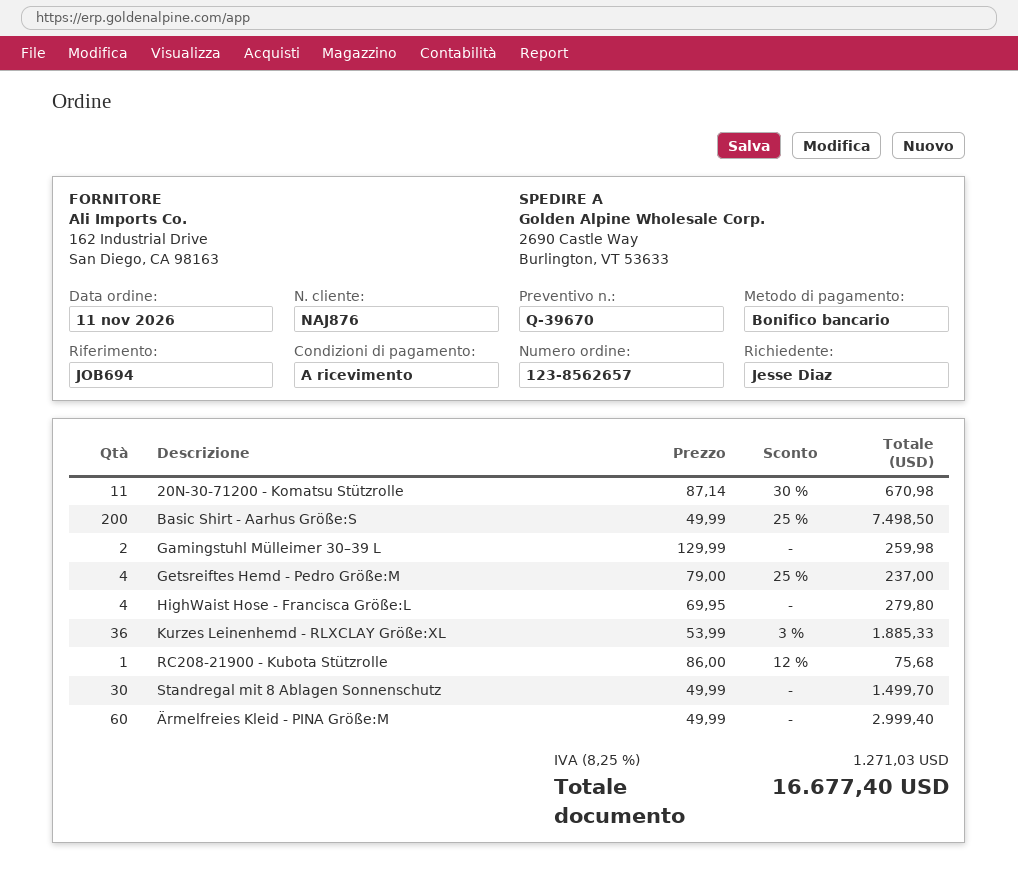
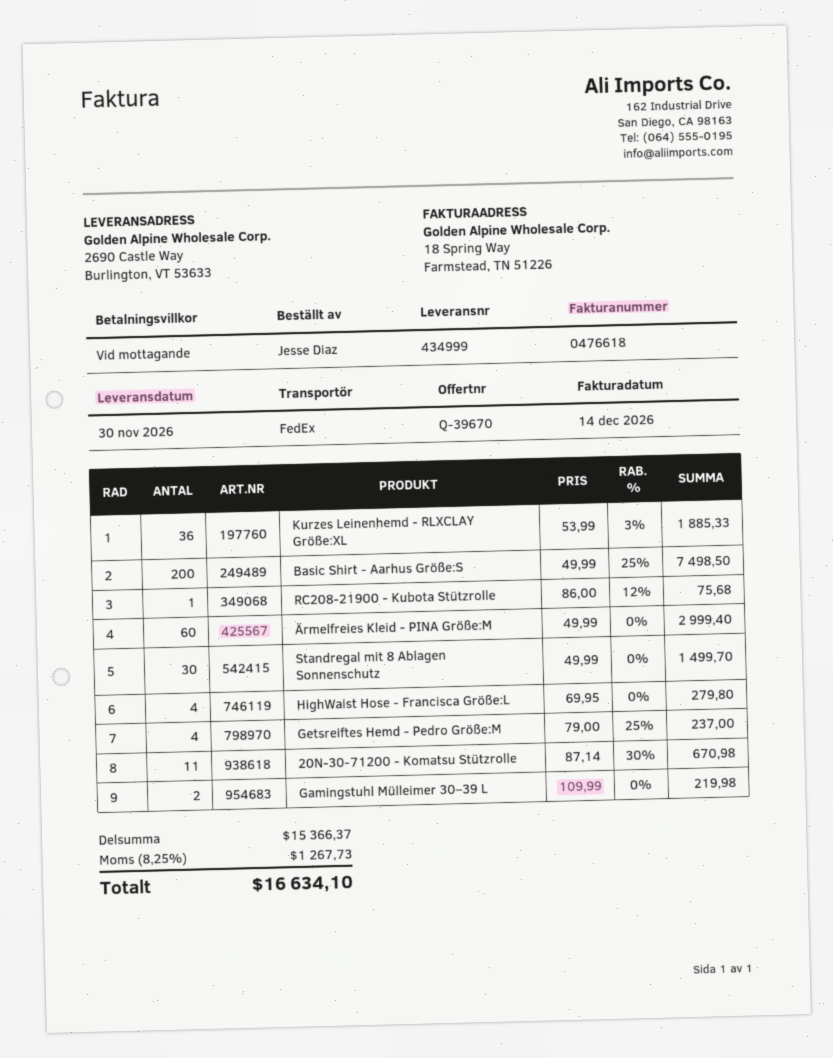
Gamingstuhl Mülleimer 30–39 L: 2 x 129.99 = 259.98 -> 2 x 109.99 = 219.98
tax: 8.25% = 1271.03 -> 8.25% = 1267.73
total: 16677.40 -> 16634.10

